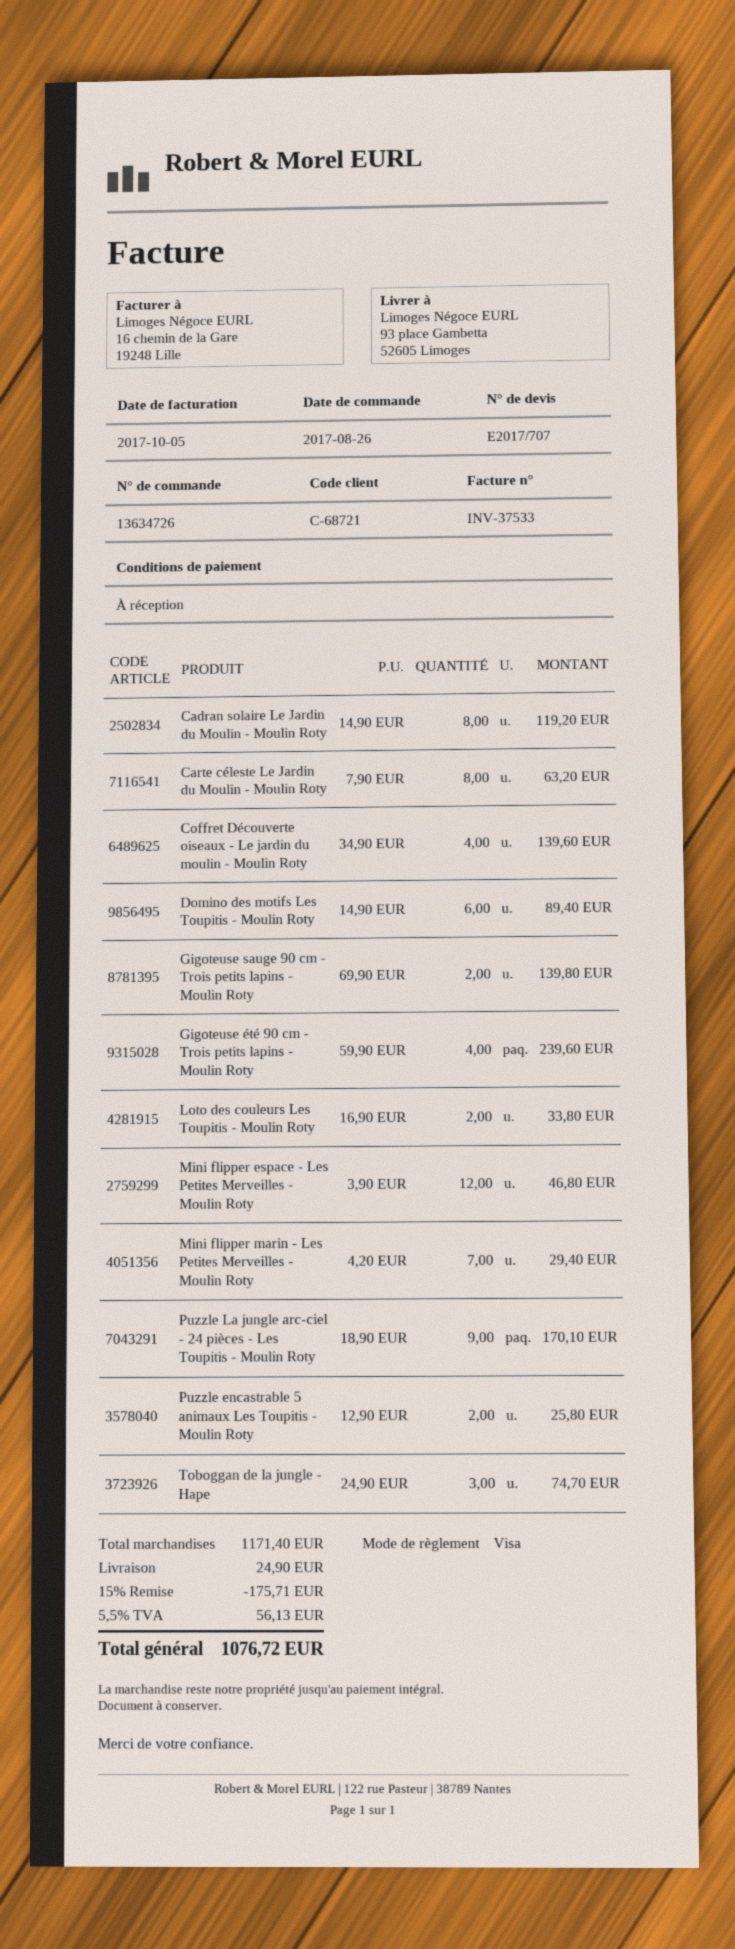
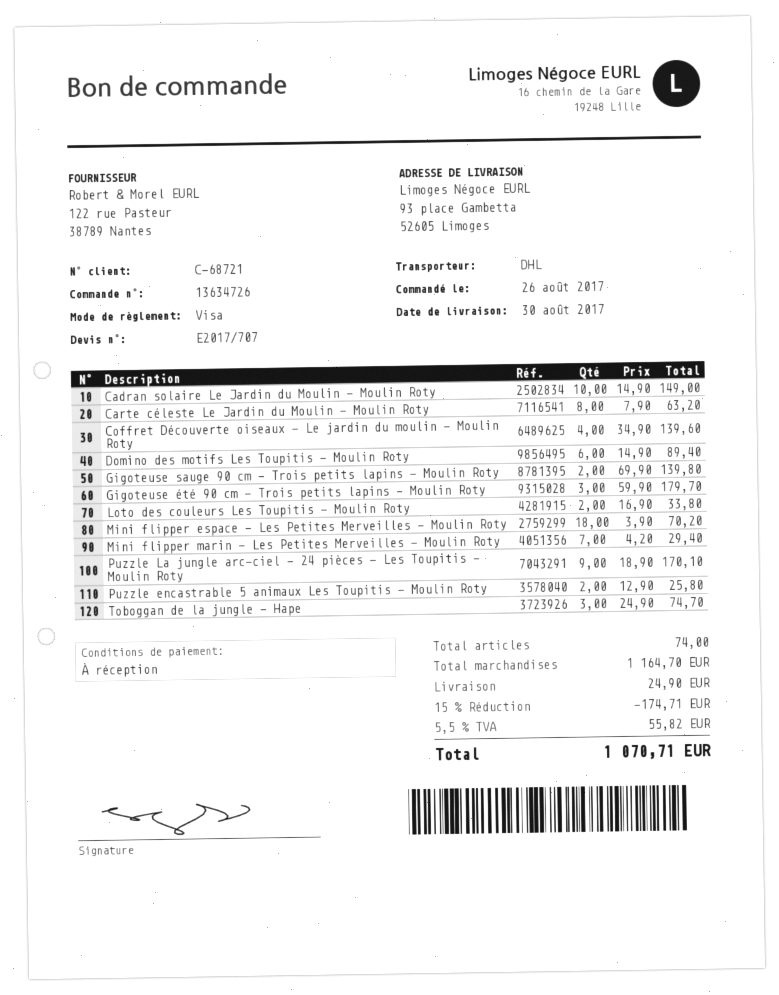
Cadran solaire Le Jardin du Moulin - Moulin Roty: 8 x 14.90 = 119.20 -> 10 x 14.90 = 149.00
Gigoteuse été 90 cm - Trois petits lapins - Moulin Roty: 4 x 59.90 = 239.60 -> 3 x 59.90 = 179.70
Mini flipper espace - Les Petites Merveilles - Moulin Roty: 12 x 3.90 = 46.80 -> 18 x 3.90 = 70.20
subtotal: 1171.40 -> 1164.70
discount: 15% = 175.71 -> 15% = 174.71
tax: 5.5% = 56.13 -> 5.5% = 55.82
total: 1076.72 -> 1070.71

